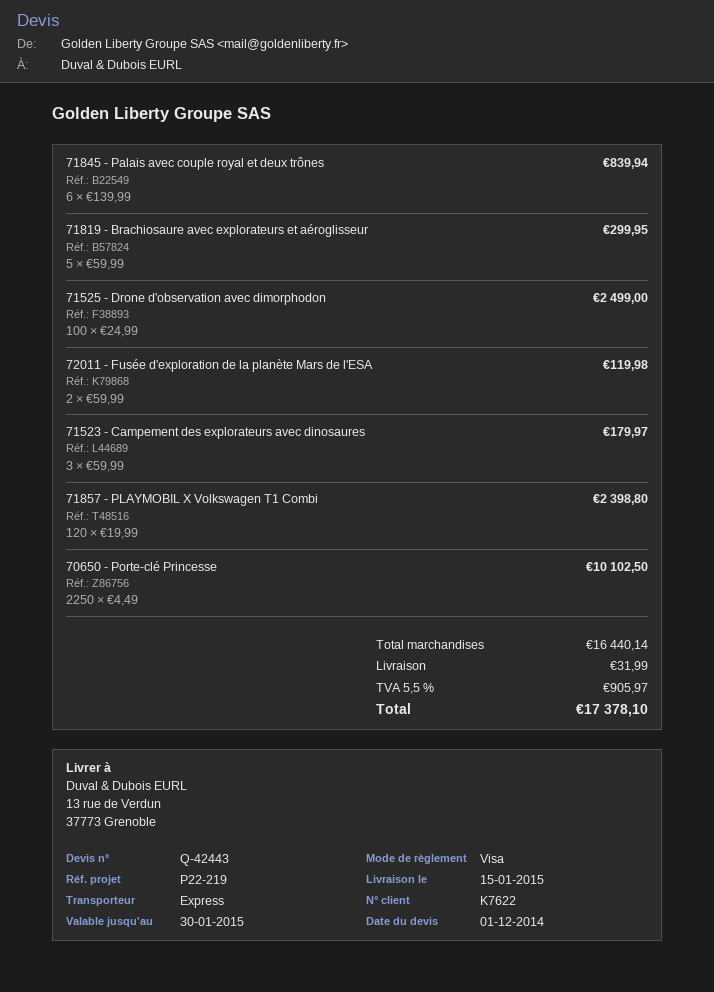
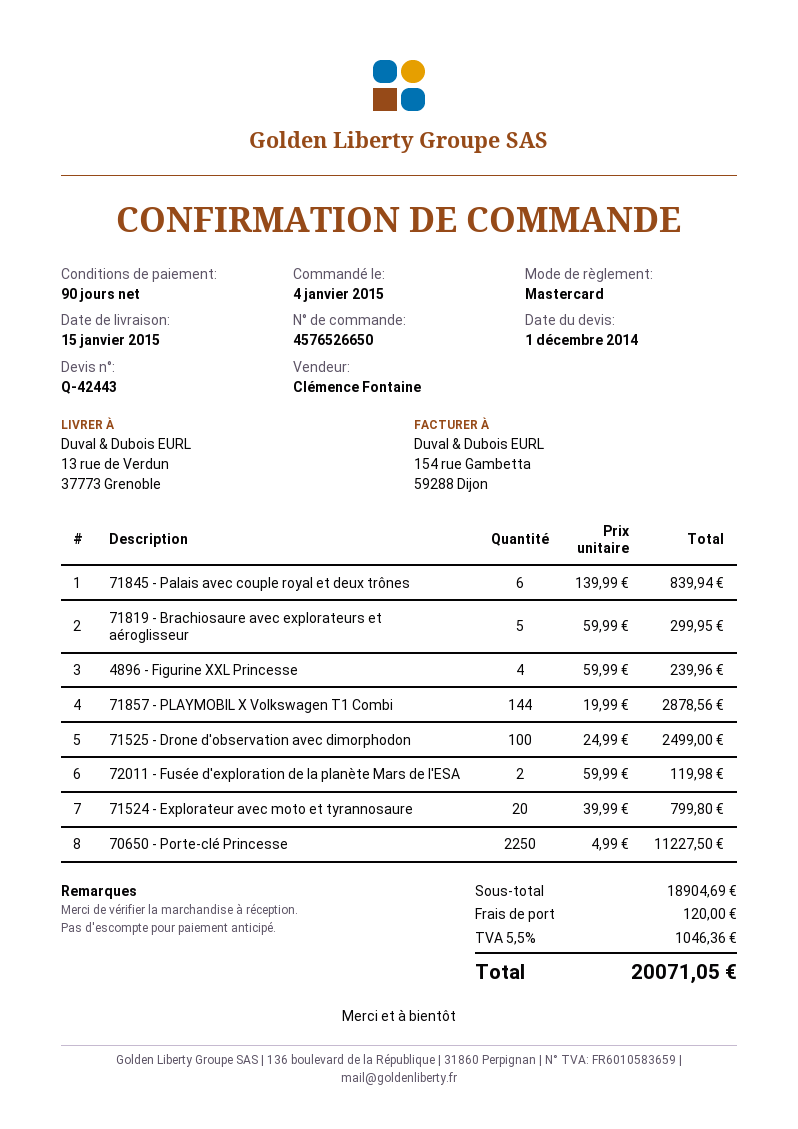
payment method: Visa -> Mastercard
71523 - Campement des explorateurs avec dinosaures: 3 x 59.99 = 179.97 -> none
71857 - PLAYMOBIL X Volkswagen T1 Combi: 120 x 19.99 = 2398.80 -> 144 x 19.99 = 2878.56
70650 - Porte-clé Princesse: 2250 x 4.49 = 10102.50 -> 2250 x 4.99 = 11227.50
4896 - Figurine XXL Princesse: none -> 4 x 59.99 = 239.96
71524 - Explorateur avec moto et tyrannosaure: none -> 20 x 39.99 = 799.80
subtotal: 16440.14 -> 18904.69
shipping: 31.99 -> 120.00
tax: 5.5% = 905.97 -> 5.5% = 1046.36
total: 17378.10 -> 20071.05

